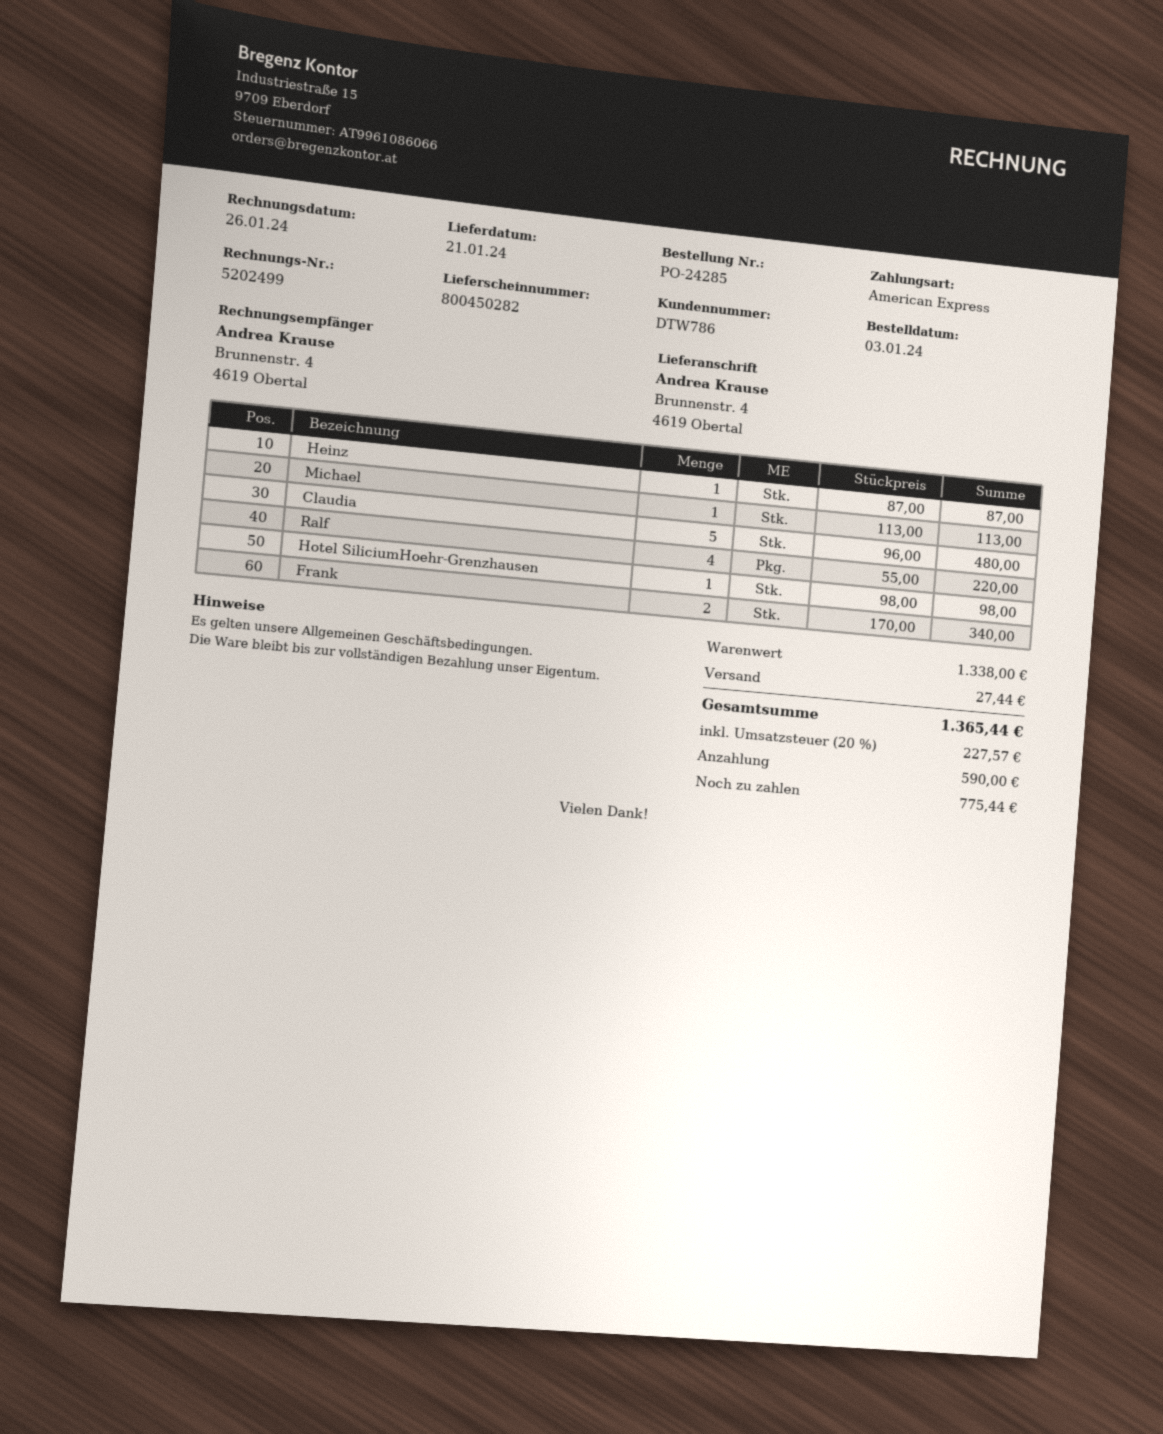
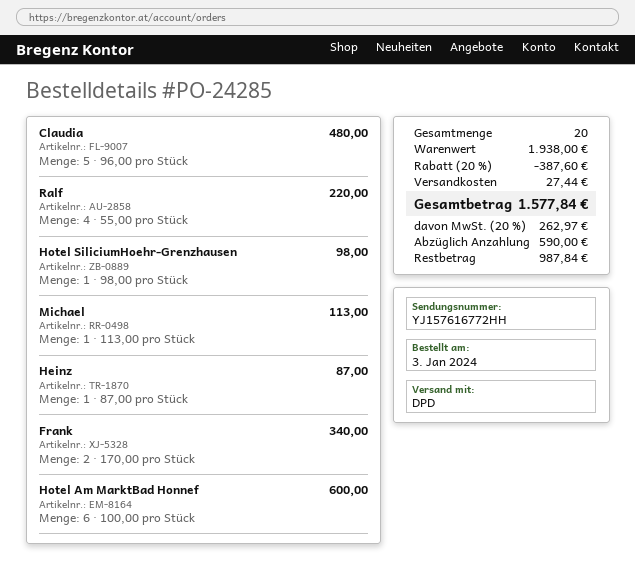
Hotel Am MarktBad Honnef: none -> 6 x 100.00 = 600.00
subtotal: 1338.00 -> 1938.00
discount: none -> 20% = 387.60
tax: 20% = 227.57 -> 20% = 262.97
total: 1365.44 -> 1577.84
balance: 775.44 -> 987.84

